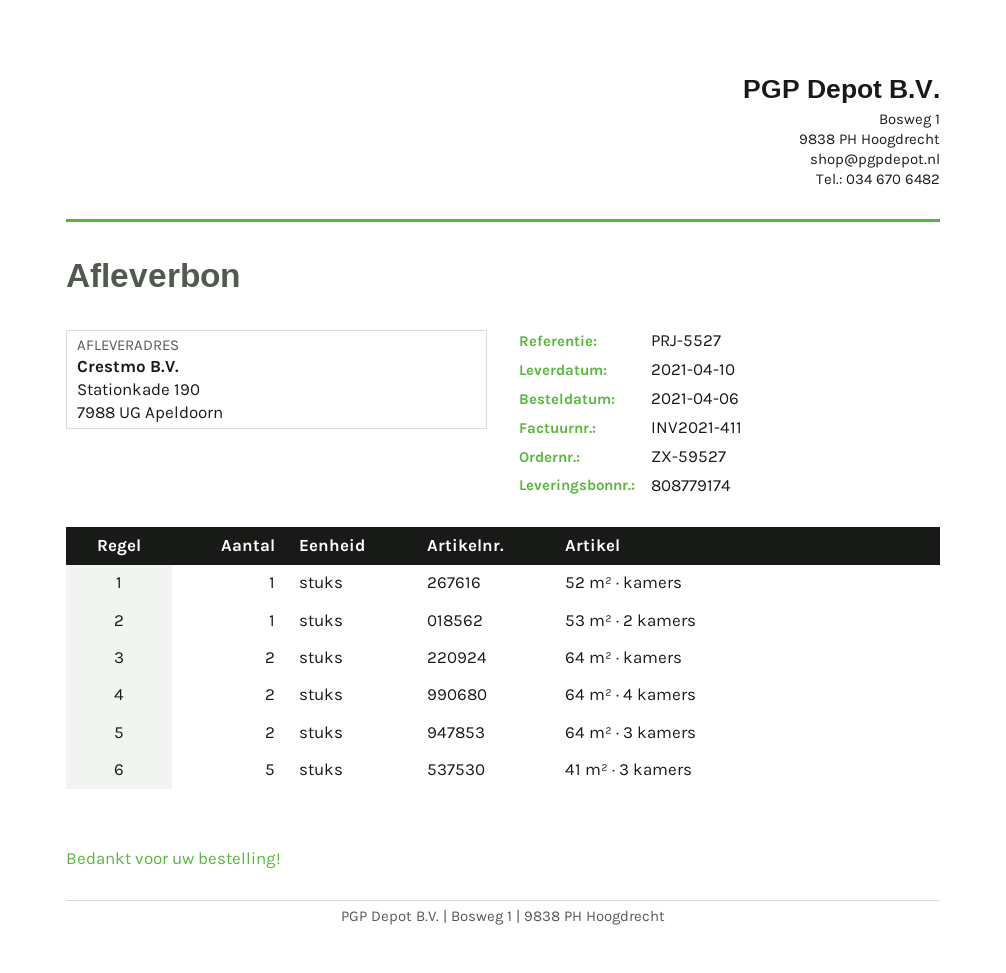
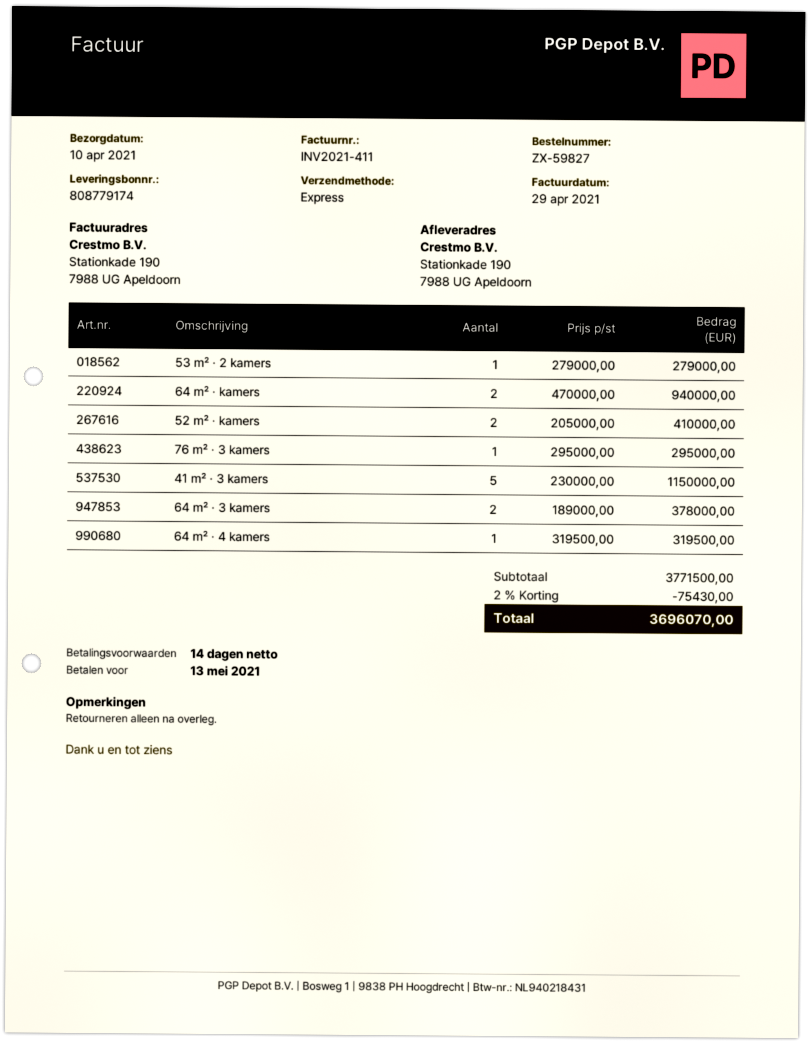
order number: ZX-59527 -> ZX-59827
52 m² · kamers: 1 -> 2
64 m² · 4 kamers: 2 -> 1
76 m² · 3 kamers: none -> 1

